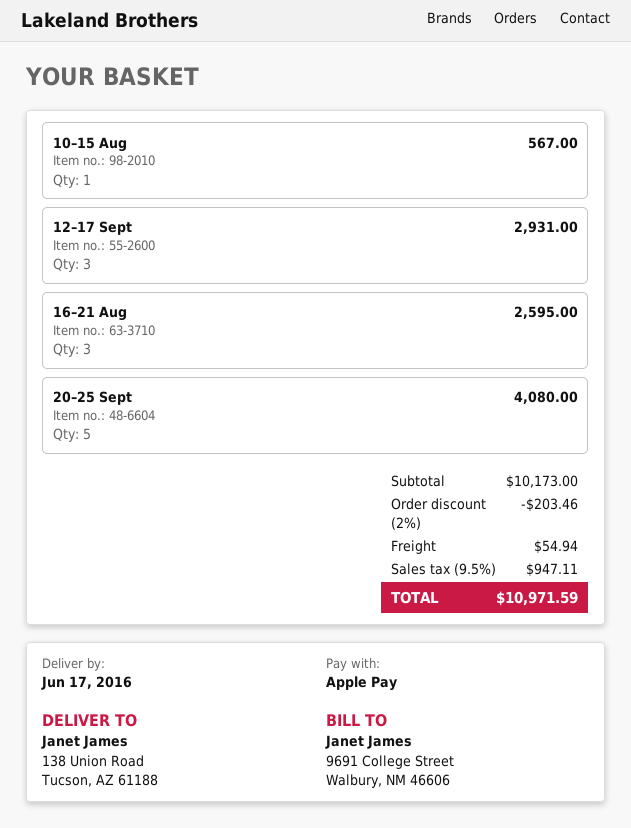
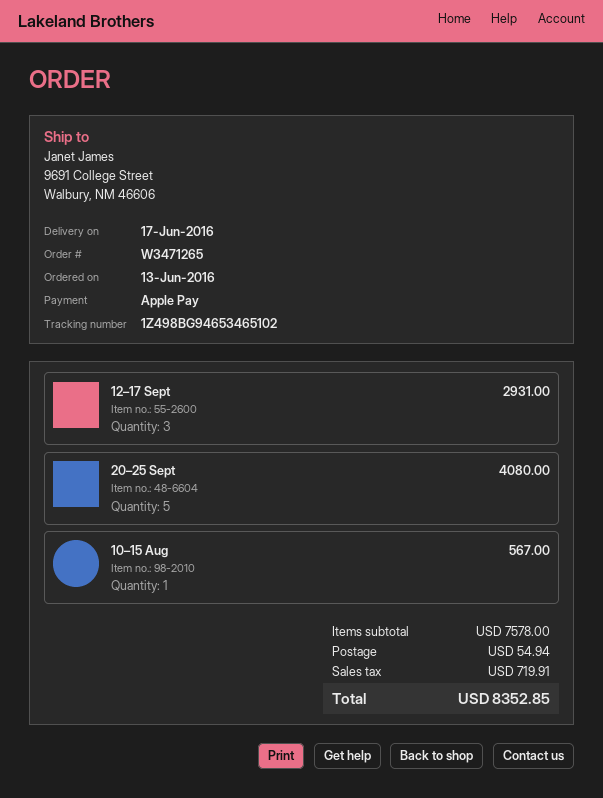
ship to: 138 Union Road, Tucson, AZ 61188 -> 9691 College Street, Walbury, NM 46606
16–21 Aug: 3 for 2595.00 -> none
subtotal: 10173.00 -> 7578.00
discount: 2% = 203.46 -> none
tax: 947.11 -> 719.91
total: 10971.59 -> 8352.85

